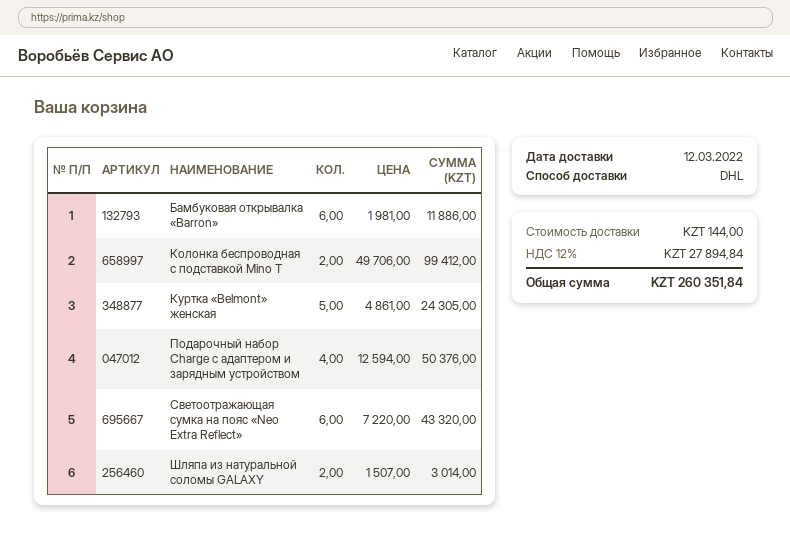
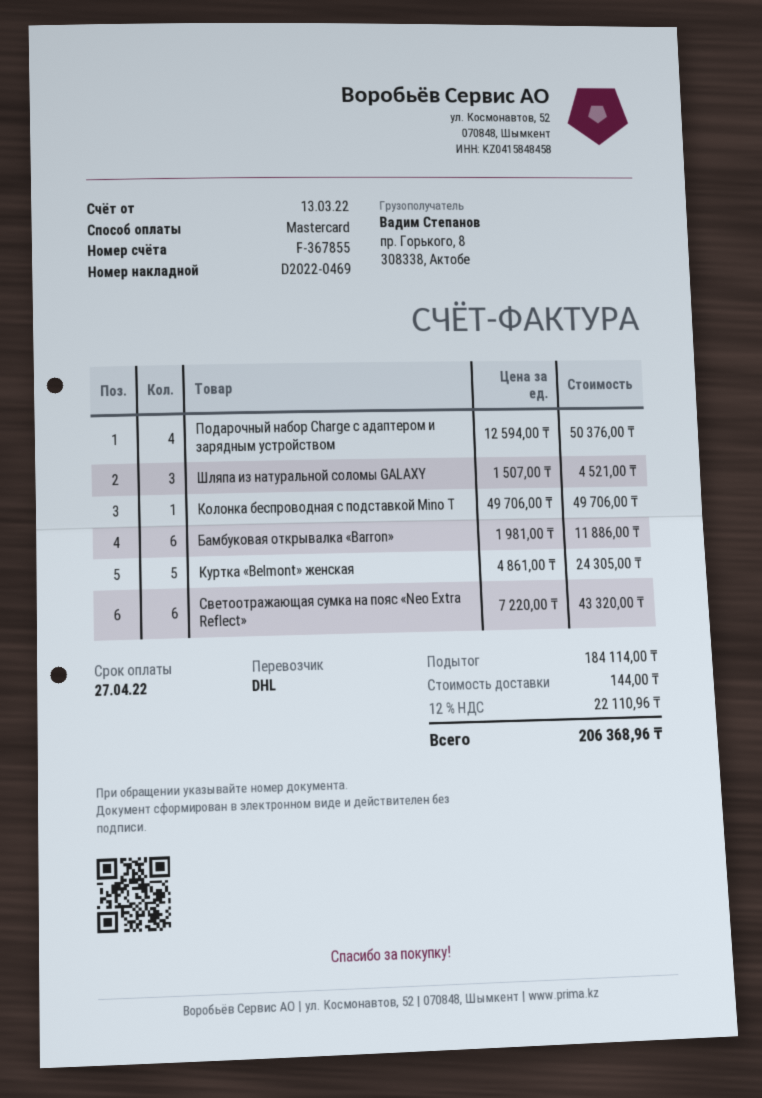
Колонка беспроводная с подставкой Mino T: 2 x 49706.00 = 99412.00 -> 1 x 49706.00 = 49706.00
Шляпа из натуральной соломы GALAXY: 2 x 1507.00 = 3014.00 -> 3 x 1507.00 = 4521.00
tax: 12% = 27894.84 -> 12% = 22110.96
total: 260351.84 -> 206368.96

